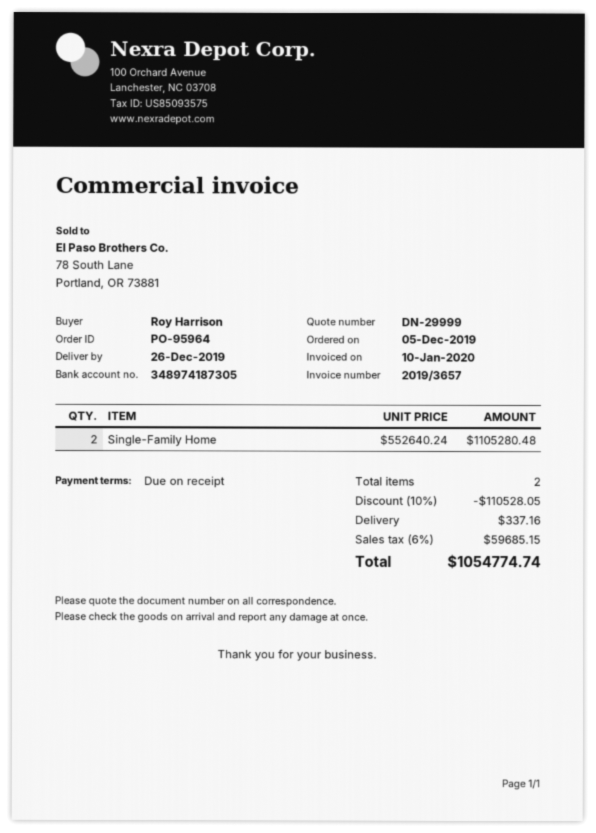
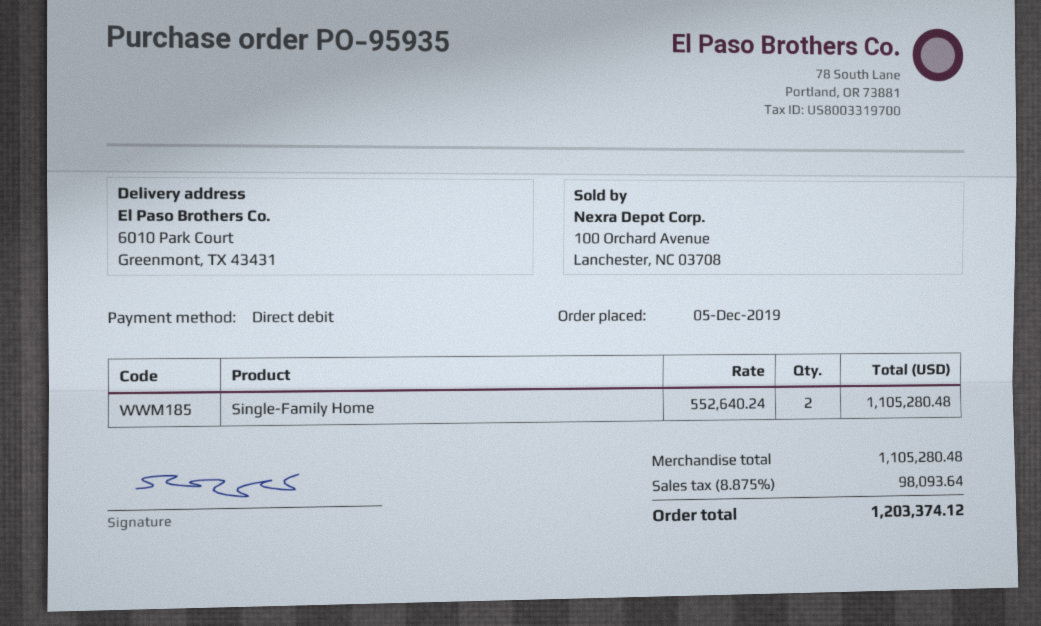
order number: PO-95964 -> PO-95935
discount: 10% = 110528.05 -> none
shipping: 337.16 -> none
tax: 6% = 59685.15 -> 8.875% = 98093.64
total: 1054774.74 -> 1203374.12

